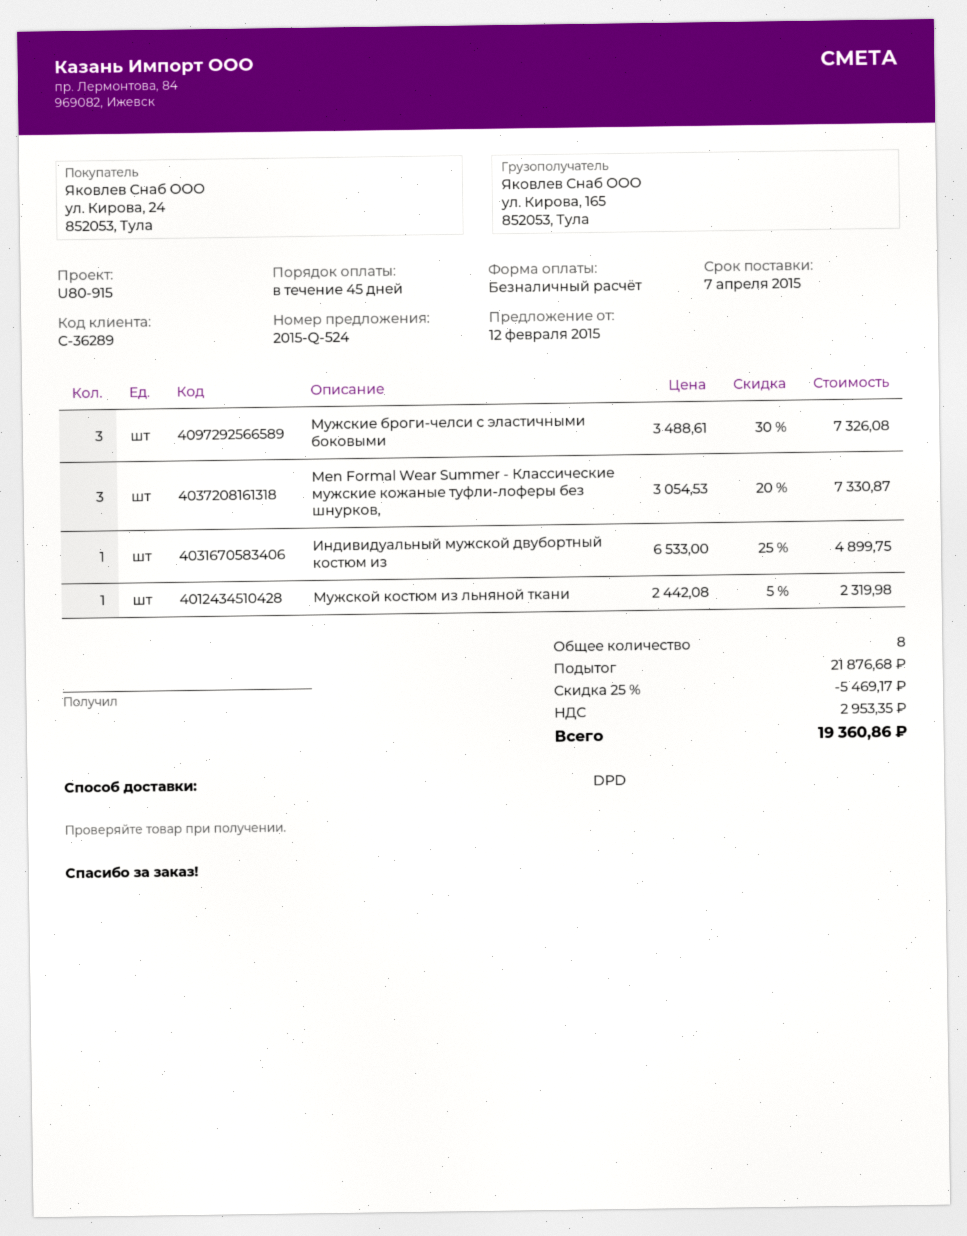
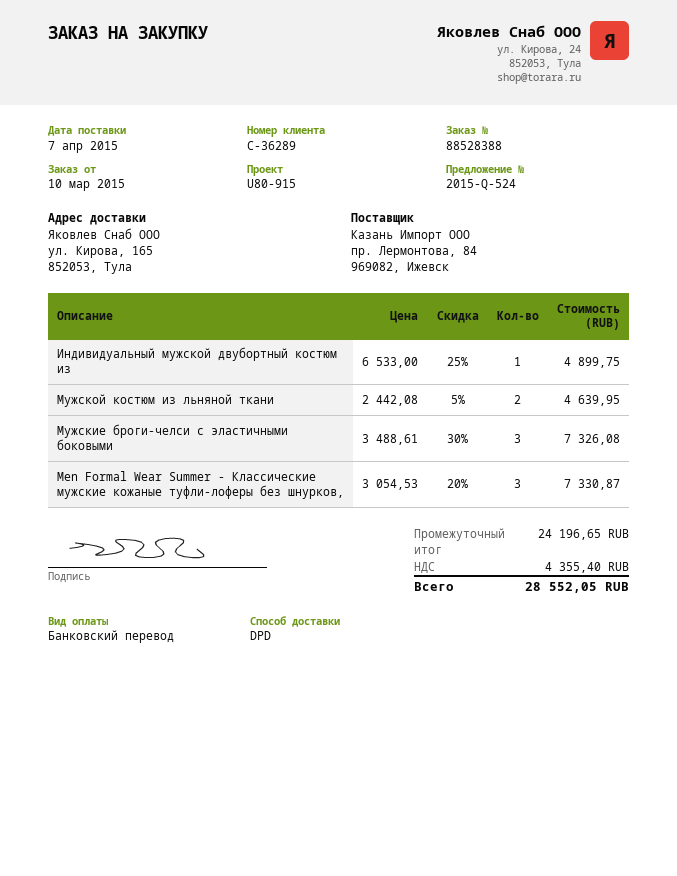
Мужской костюм из льняной ткани: 1 x 2442.08 - 5% = 2319.98 -> 2 x 2442.08 - 5% = 4639.95
subtotal: 21876.68 -> 24196.65
discount: 25% = 5469.17 -> none
tax: 2953.35 -> 4355.40
total: 19360.86 -> 28552.05

